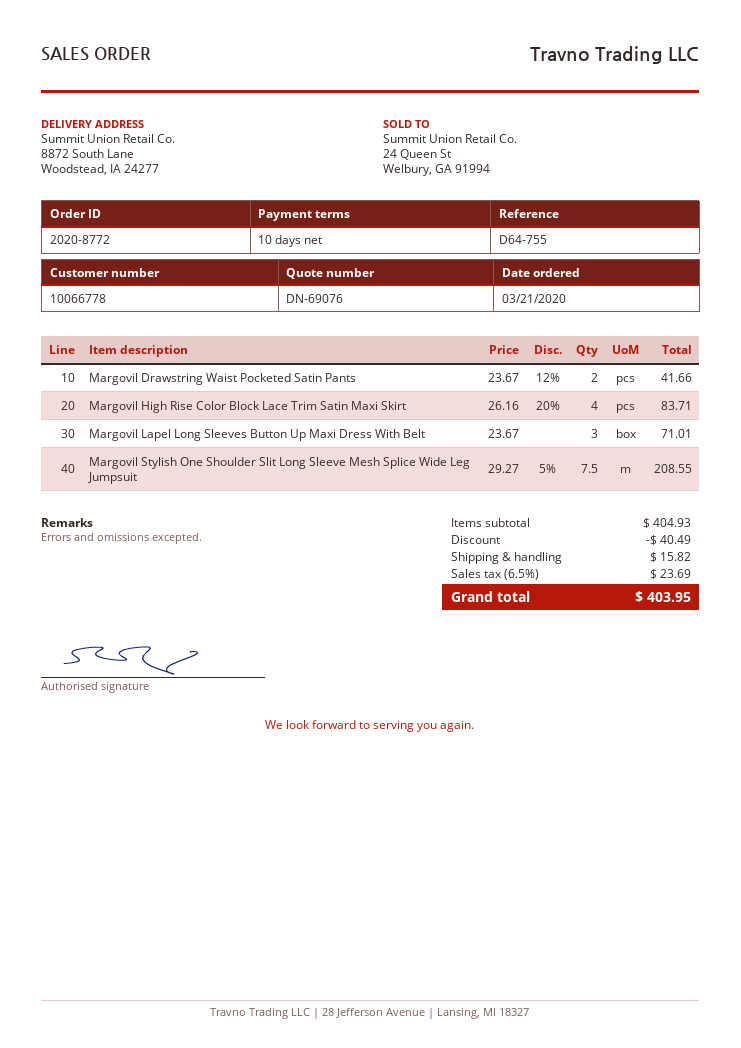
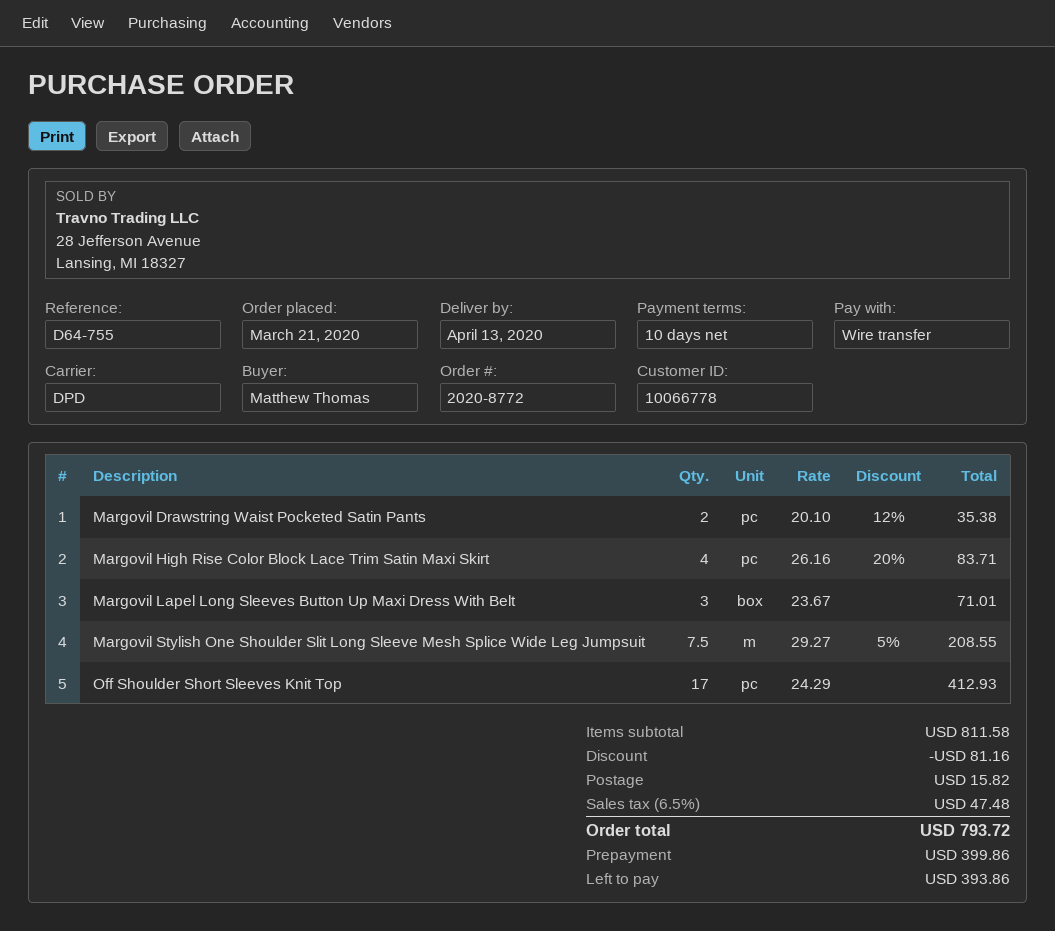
Margovil Drawstring Waist Pocketed Satin Pants: 2 x 23.67 - 12% = 41.66 -> 2 x 20.10 - 12% = 35.38
Off Shoulder Short Sleeves Knit Top: none -> 17 x 24.29 = 412.93
subtotal: 404.93 -> 811.58
discount: 40.49 -> 81.16
tax: 6.5% = 23.69 -> 6.5% = 47.48
total: 403.95 -> 793.72

